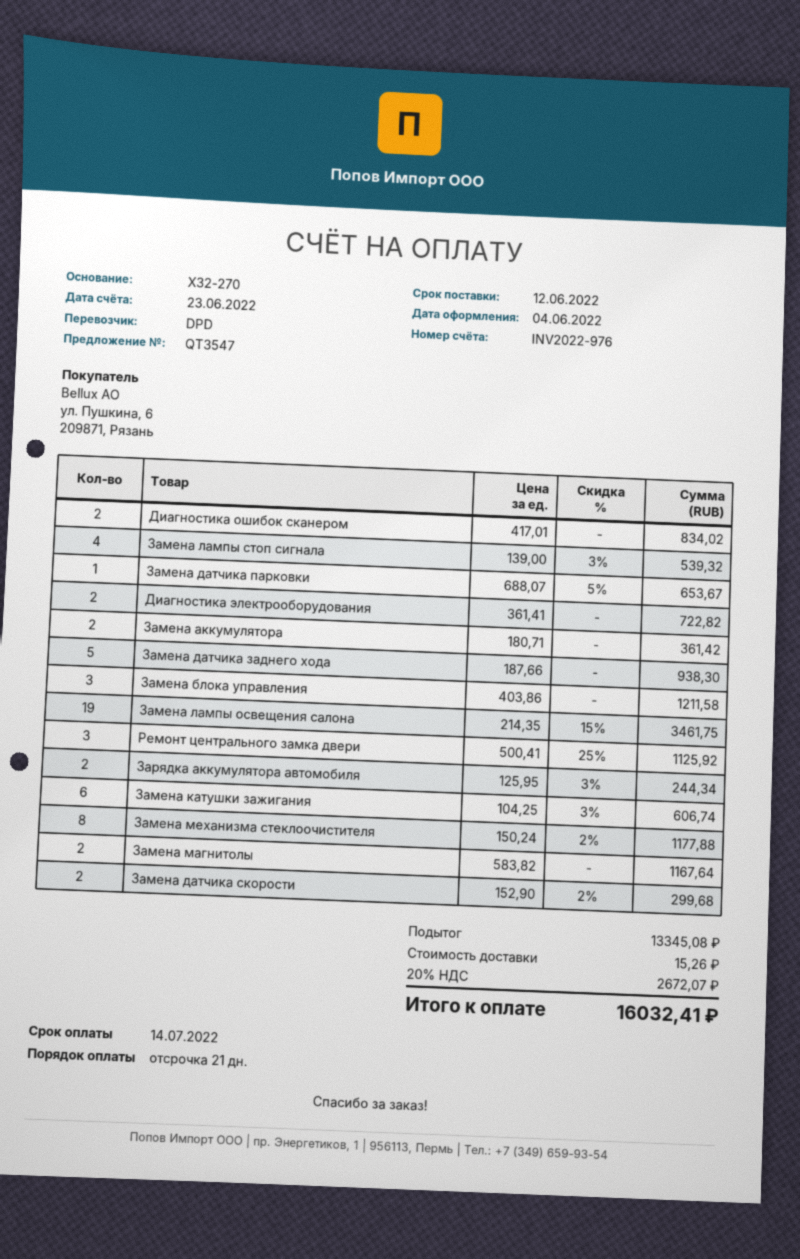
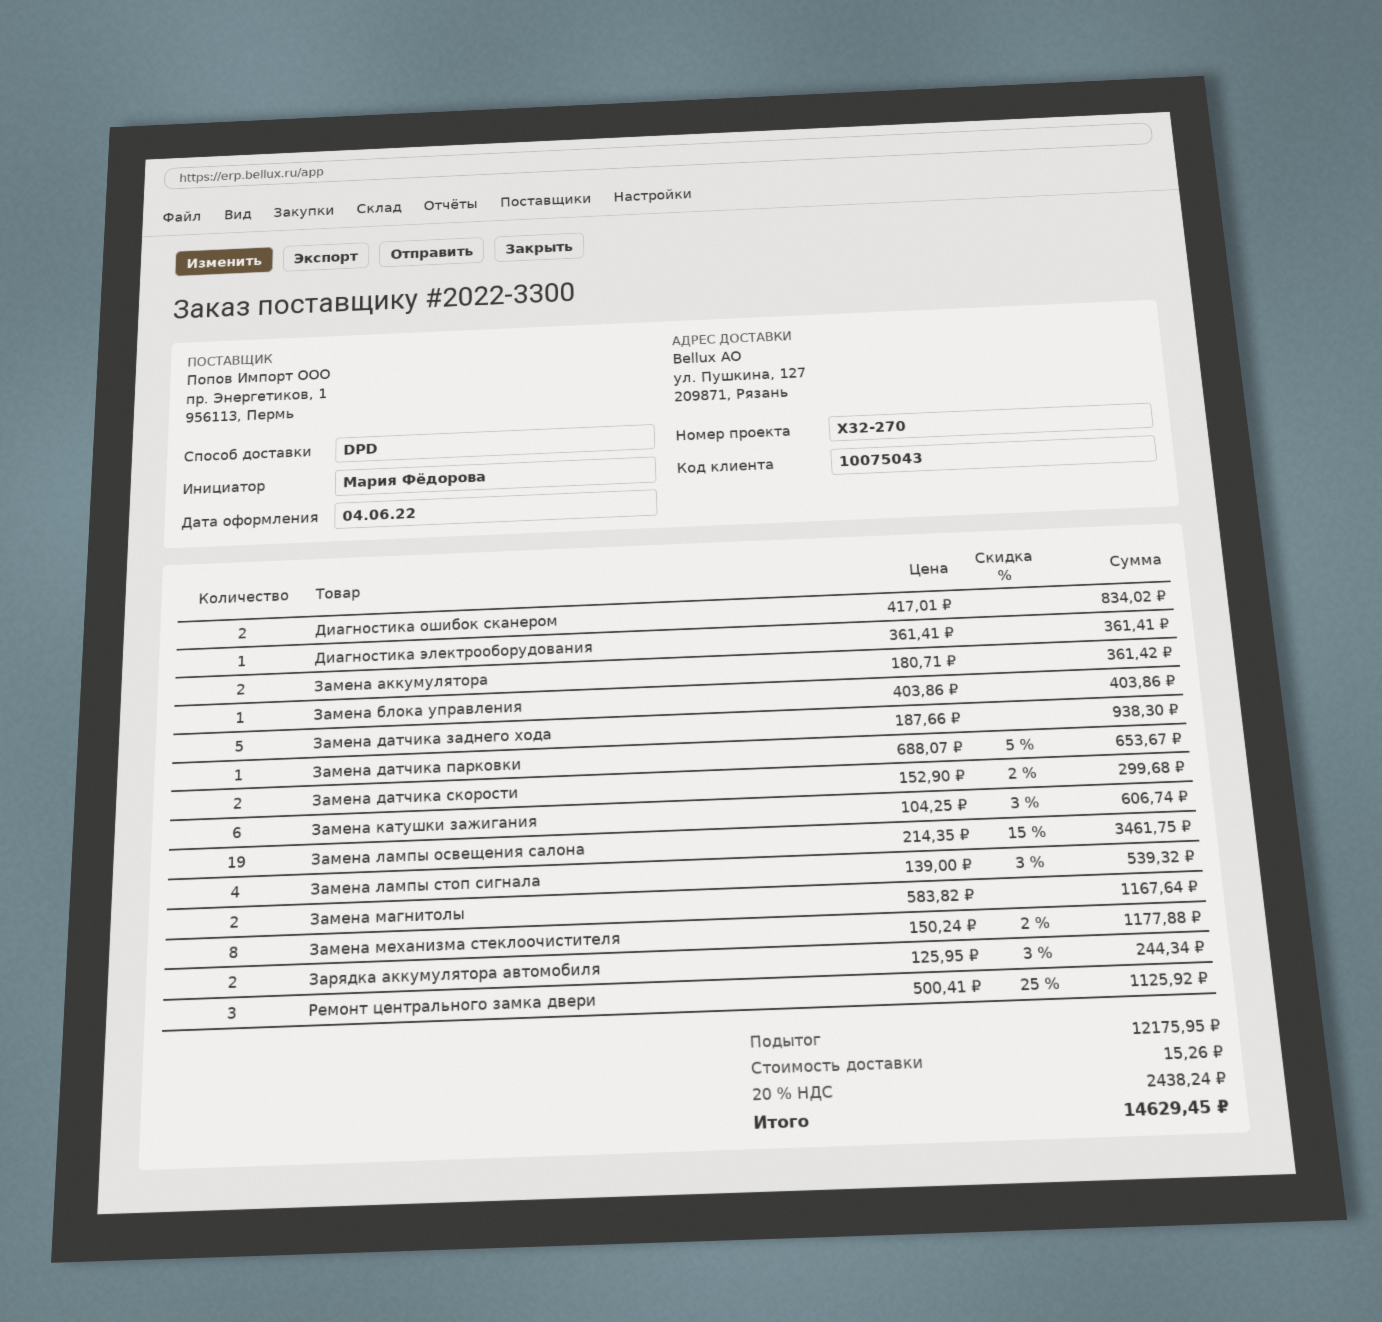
Диагностика электрооборудования: 2 x 361.41 = 722.82 -> 1 x 361.41 = 361.41
Замена блока управления: 3 x 403.86 = 1211.58 -> 1 x 403.86 = 403.86
subtotal: 13345.08 -> 12175.95
tax: 20% = 2672.07 -> 20% = 2438.24
total: 16032.41 -> 14629.45

